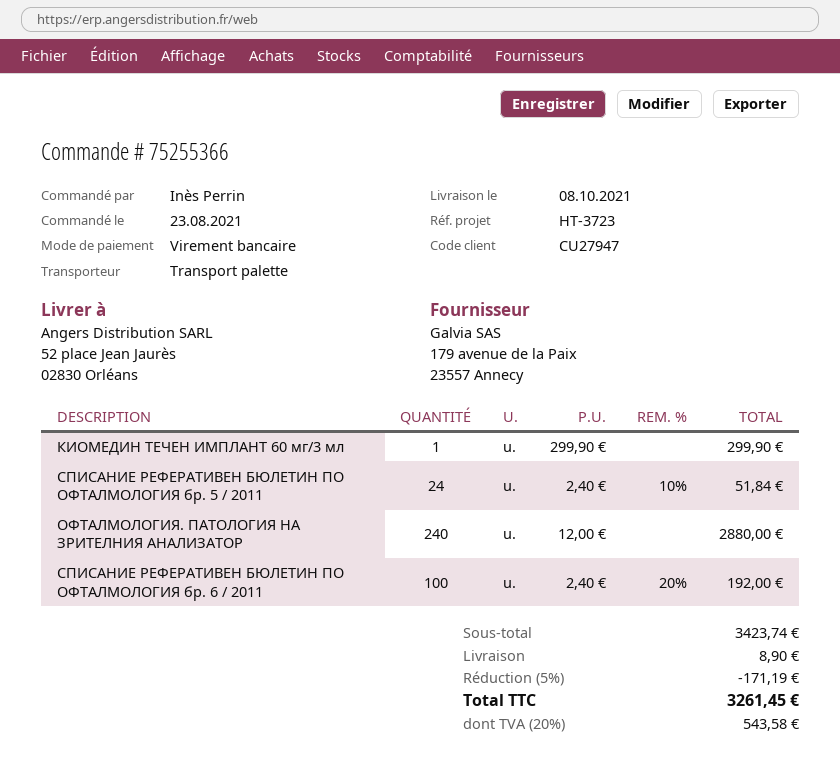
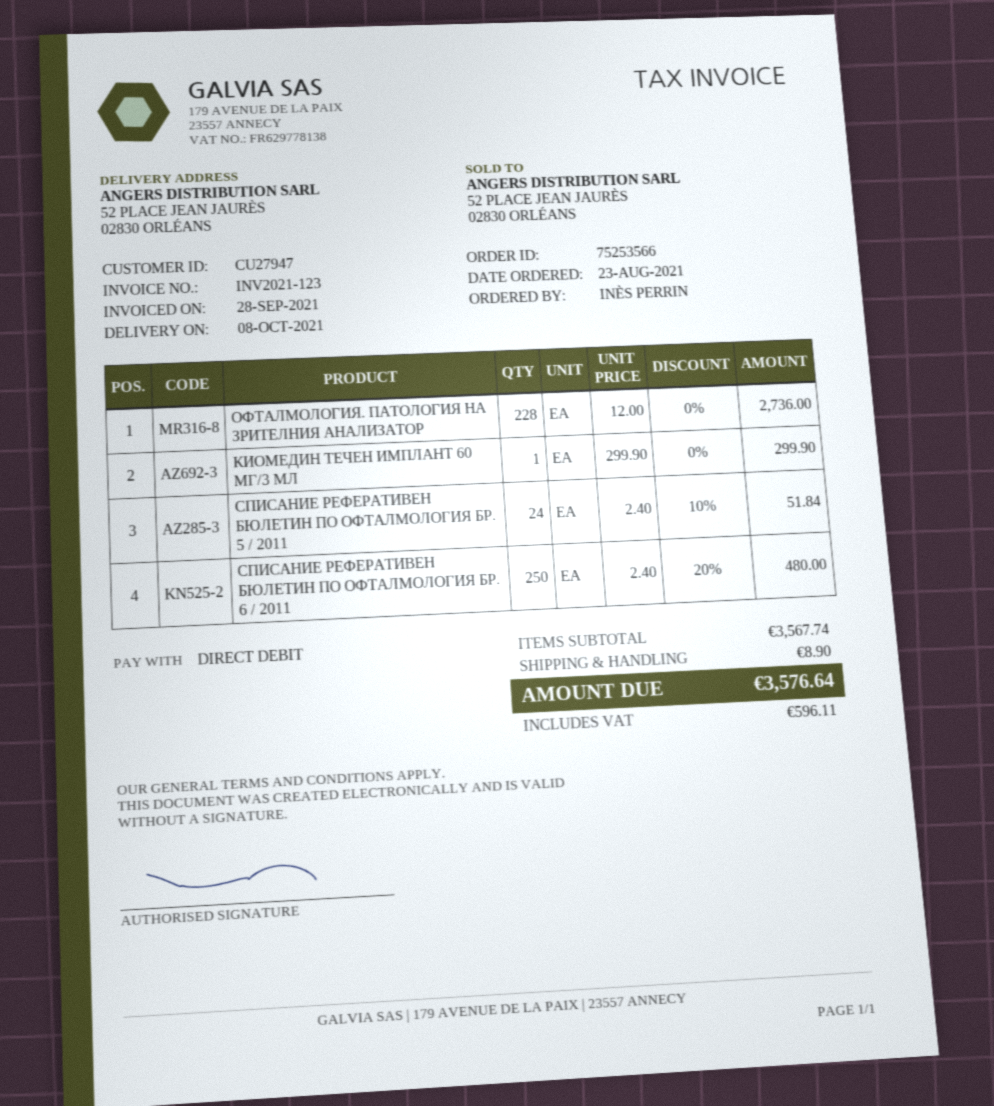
order number: 75255366 -> 75253566
payment method: bank transfer -> direct debit
ОФТАЛМОЛОГИЯ. ПАТОЛОГИЯ НА ЗРИТЕЛНИЯ АНАЛИЗАТОР: 240 x 12.00 = 2880.00 -> 228 x 12.00 = 2736.00
СПИСАНИЕ РЕФЕРАТИВЕН БЮЛЕТИН ПО ОФТАЛМОЛОГИЯ бр. 6 / 2011: 100 x 2.40 - 20% = 192.00 -> 250 x 2.40 - 20% = 480.00
subtotal: 3423.74 -> 3567.74
discount: 5% = 171.19 -> none
tax: 543.58 -> 596.11
total: 3261.45 -> 3576.64

